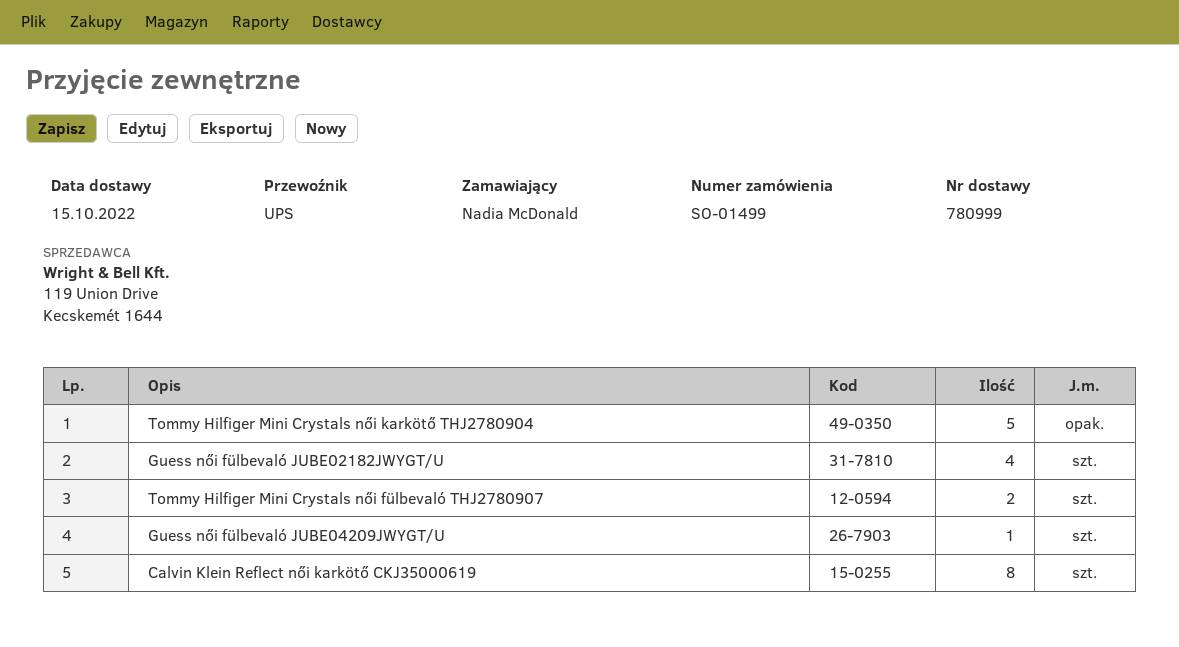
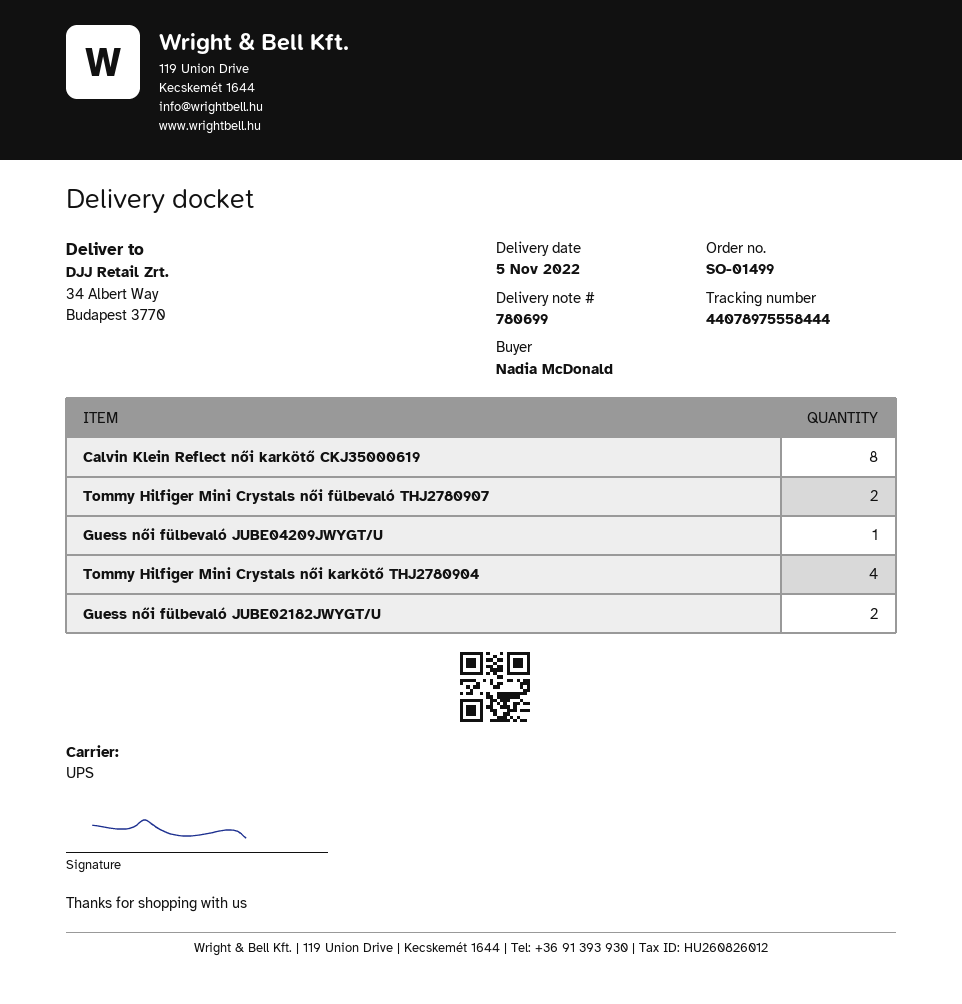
delivery note number: 780999 -> 780699
delivery date: 2022-10-15 -> 2022-11-05
Tommy Hilfiger Mini Crystals női karkötő THJ2780904: 5 -> 4
Guess női fülbevaló JUBE02182JWYGT/U: 4 -> 2

